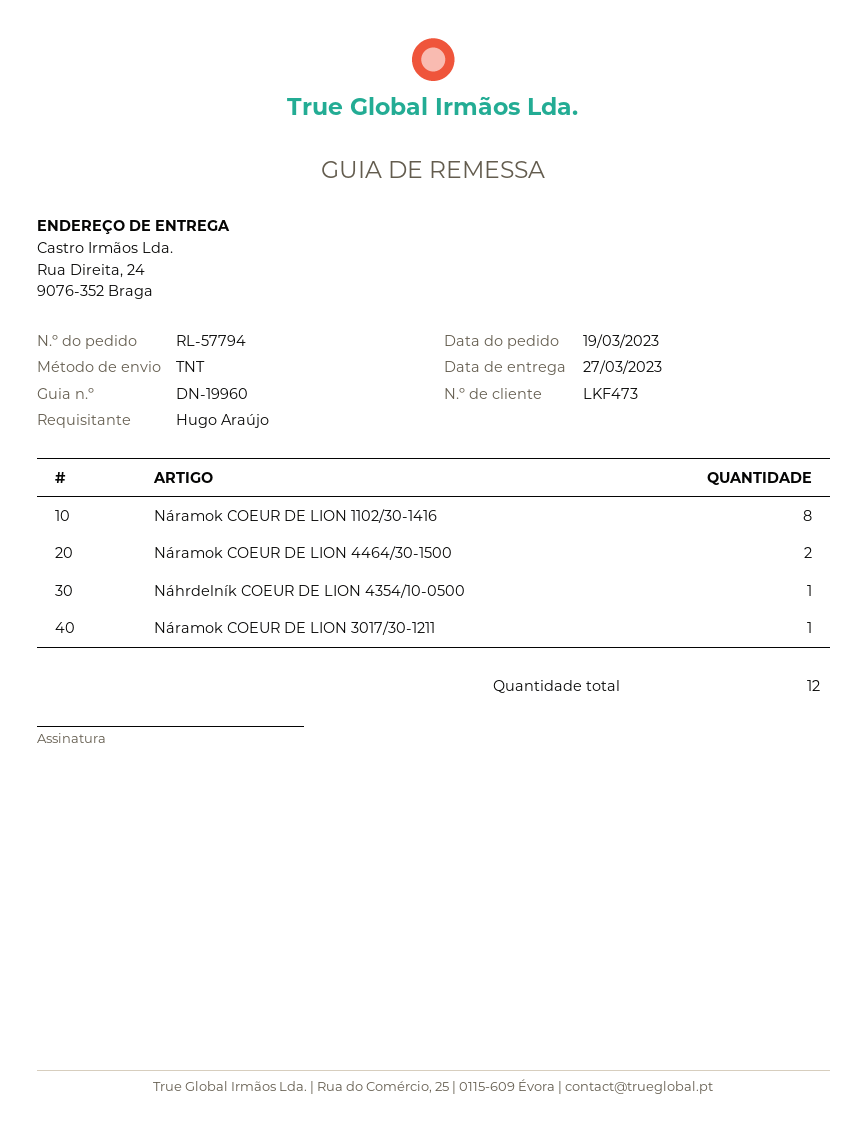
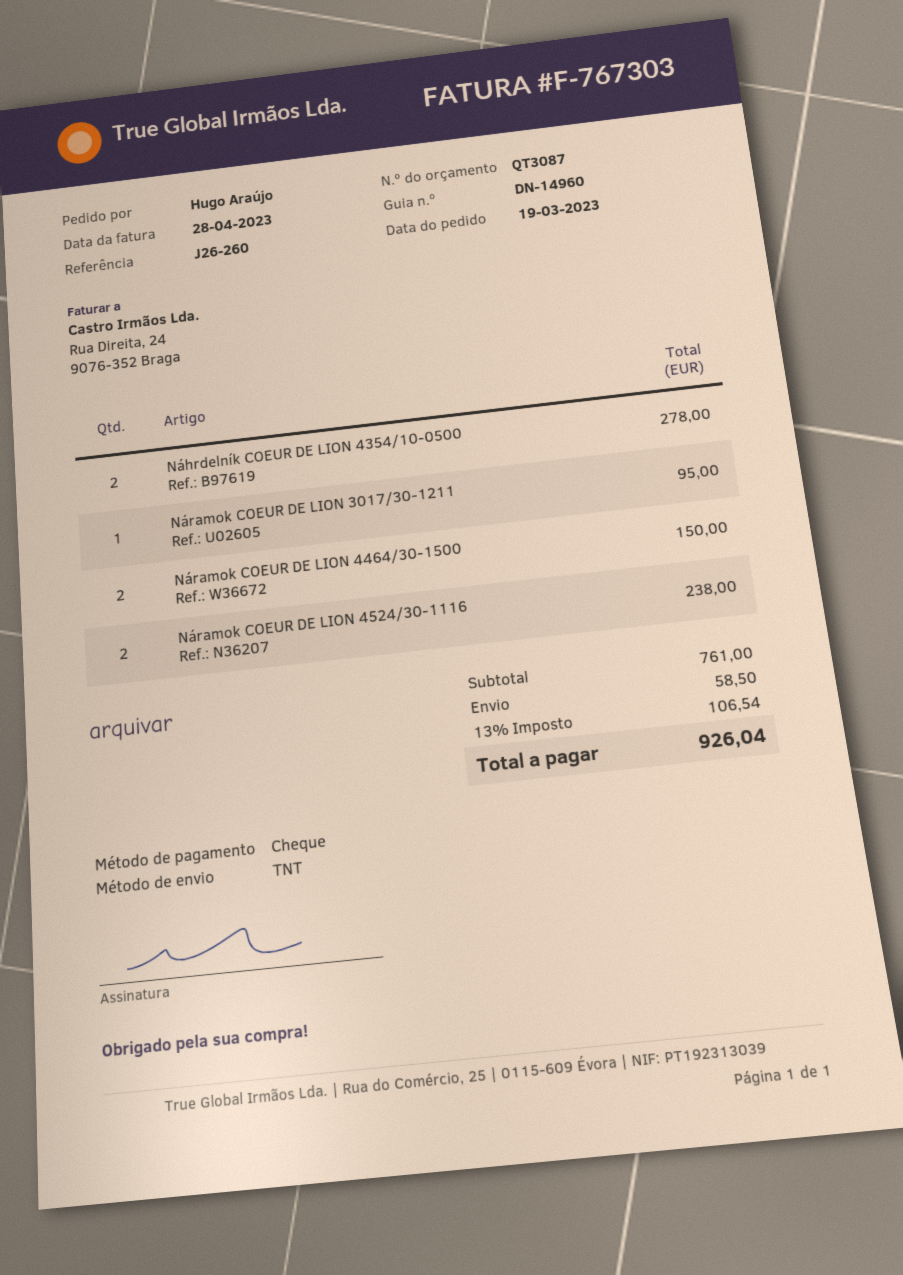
delivery note number: DN-19960 -> DN-14960
Náramok COEUR DE LION 1102/30-1416: 8 -> none
Náhrdelník COEUR DE LION 4354/10-0500: 1 -> 2
Náramok COEUR DE LION 4524/30-1116: none -> 2

